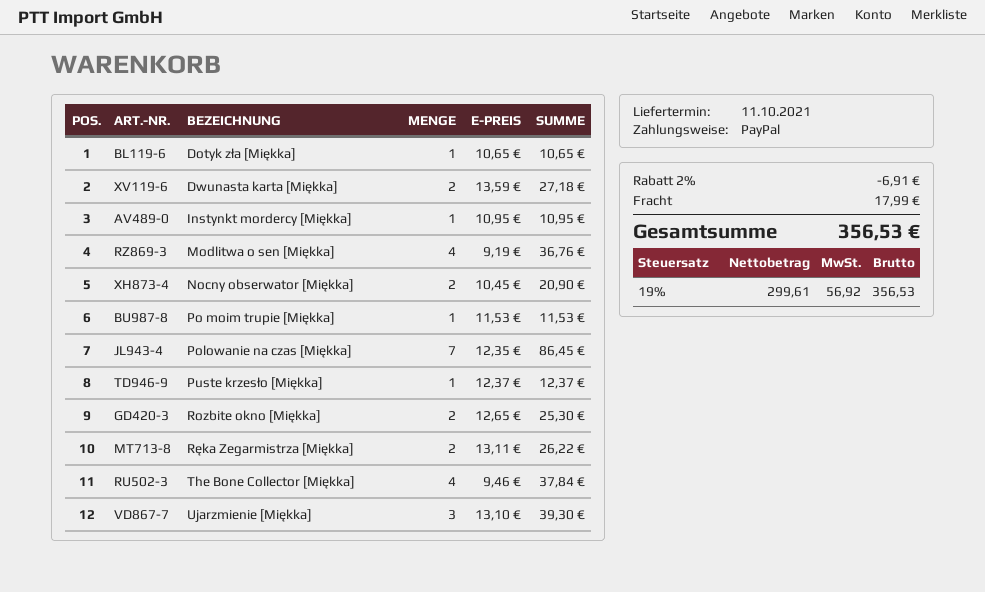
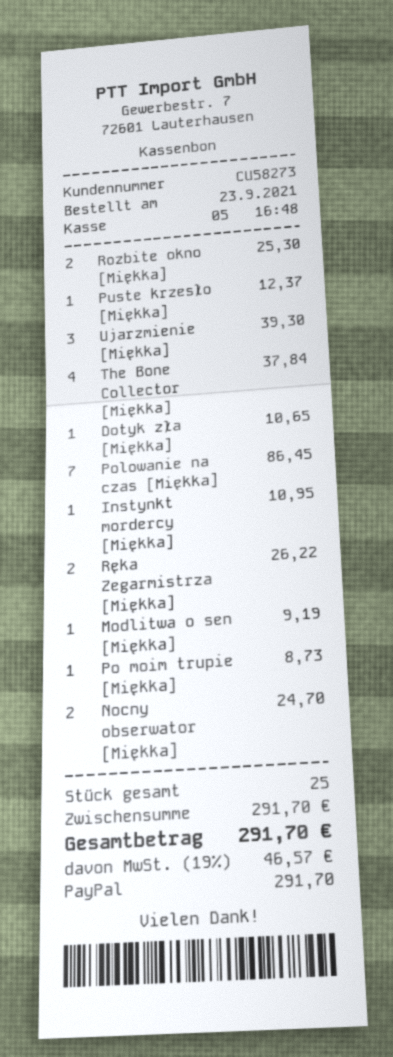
Dwunasta karta [Miękka]: 2 for 27.18 -> none
Modlitwa o sen [Miękka]: 4 for 36.76 -> 1 for 9.19
Nocny obserwator [Miękka]: 2 for 20.90 -> 2 for 24.70
Po moim trupie [Miękka]: 1 for 11.53 -> 1 for 8.73
discount: 2% = 6.91 -> none
shipping: 17.99 -> none
tax: 19% = 56.92 -> 19% = 46.57
total: 356.53 -> 291.70

